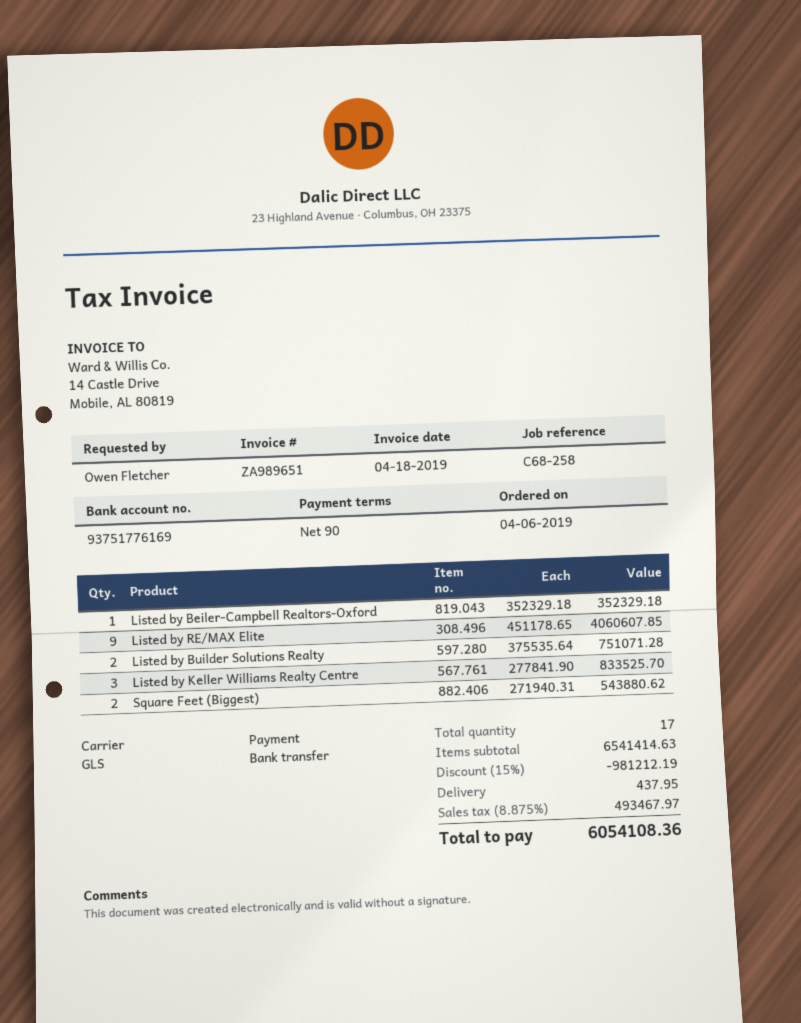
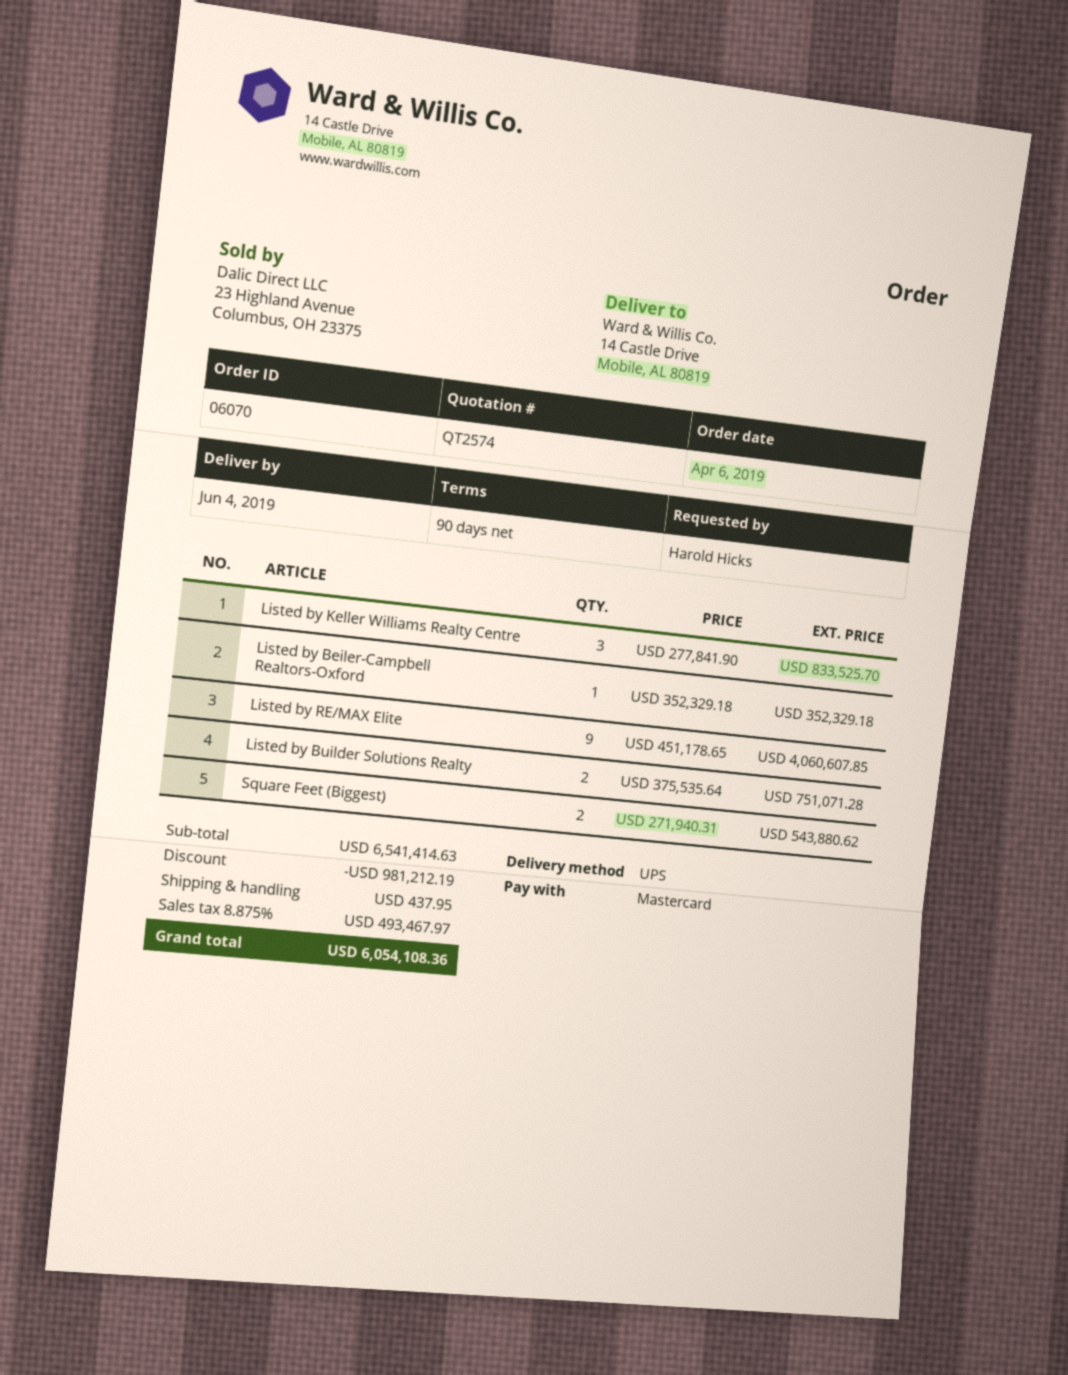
ordered by: Owen Fletcher -> Harold Hicks
payment method: bank transfer -> Mastercard
shipping method: GLS -> UPS

